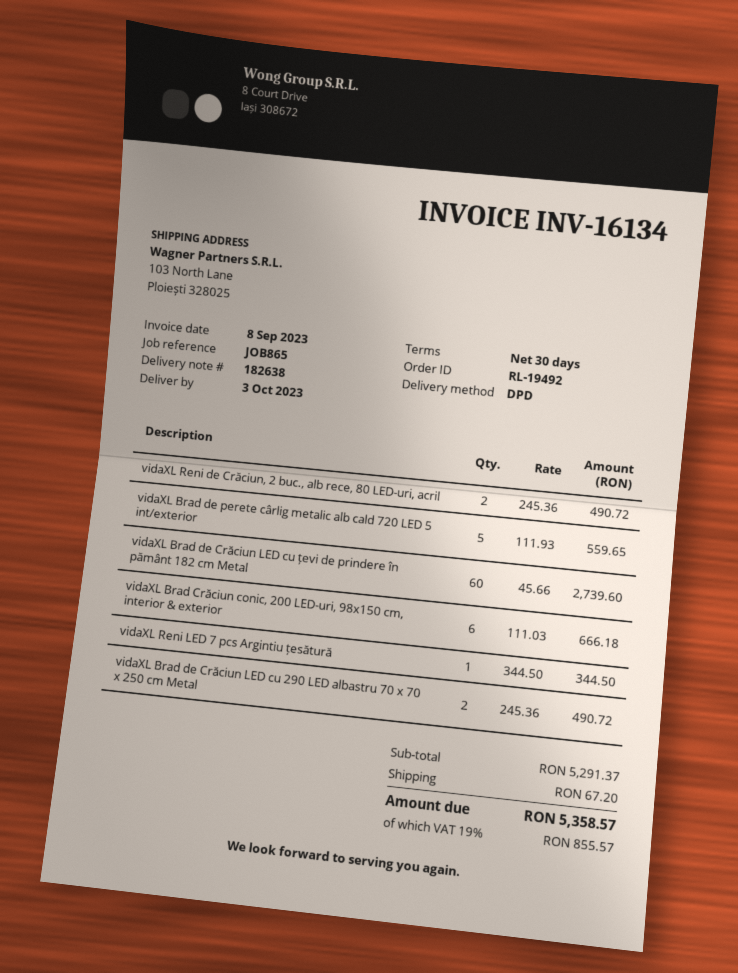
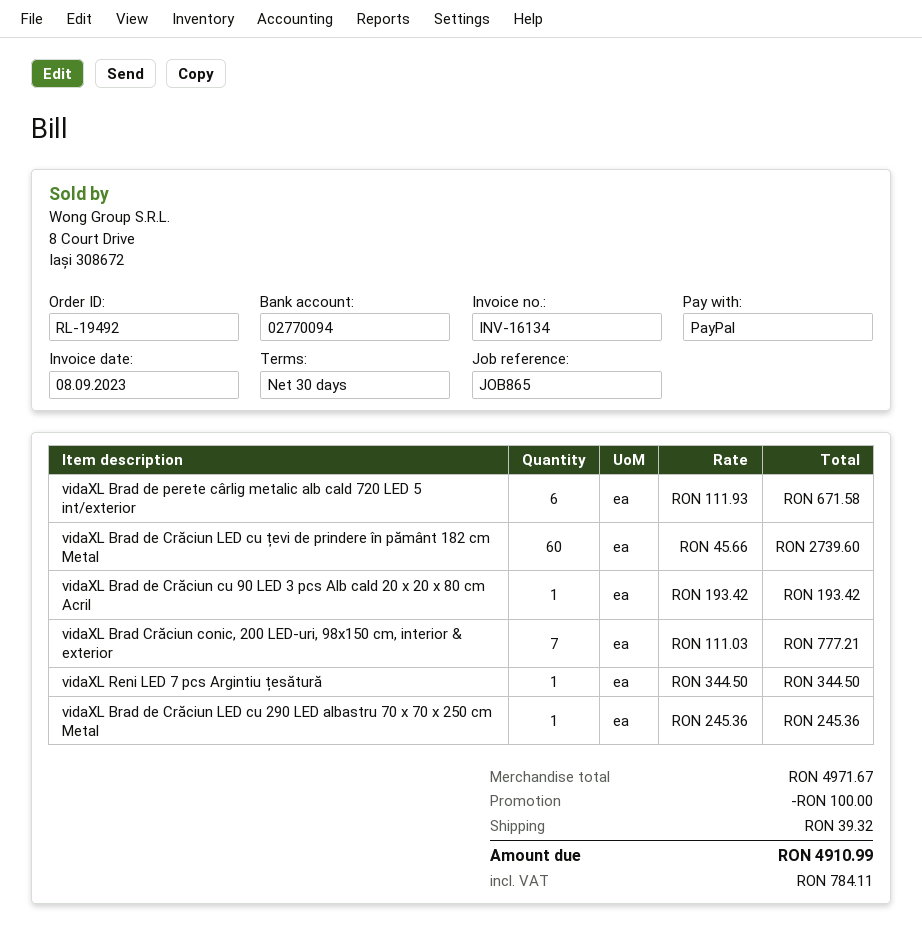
vidaXL Reni de Crăciun, 2 buc., alb rece, 80 LED-uri, acril: 2 x 245.36 = 490.72 -> none
vidaXL Brad de perete cârlig metalic alb cald 720 LED 5 int/exterior: 5 x 111.93 = 559.65 -> 6 x 111.93 = 671.58
vidaXL Brad Crăciun conic, 200 LED-uri, 98x150 cm, interior & exterior: 6 x 111.03 = 666.18 -> 7 x 111.03 = 777.21
vidaXL Brad de Crăciun LED cu 290 LED albastru 70 x 70 x 250 cm Metal: 2 x 245.36 = 490.72 -> 1 x 245.36 = 245.36
vidaXL Brad de Crăciun cu 90 LED 3 pcs Alb cald 20 x 20 x 80 cm Acril: none -> 1 x 193.42 = 193.42
subtotal: 5291.37 -> 4971.67
discount: none -> 100.00
shipping: 67.20 -> 39.32
tax: 855.57 -> 784.11
total: 5358.57 -> 4910.99

